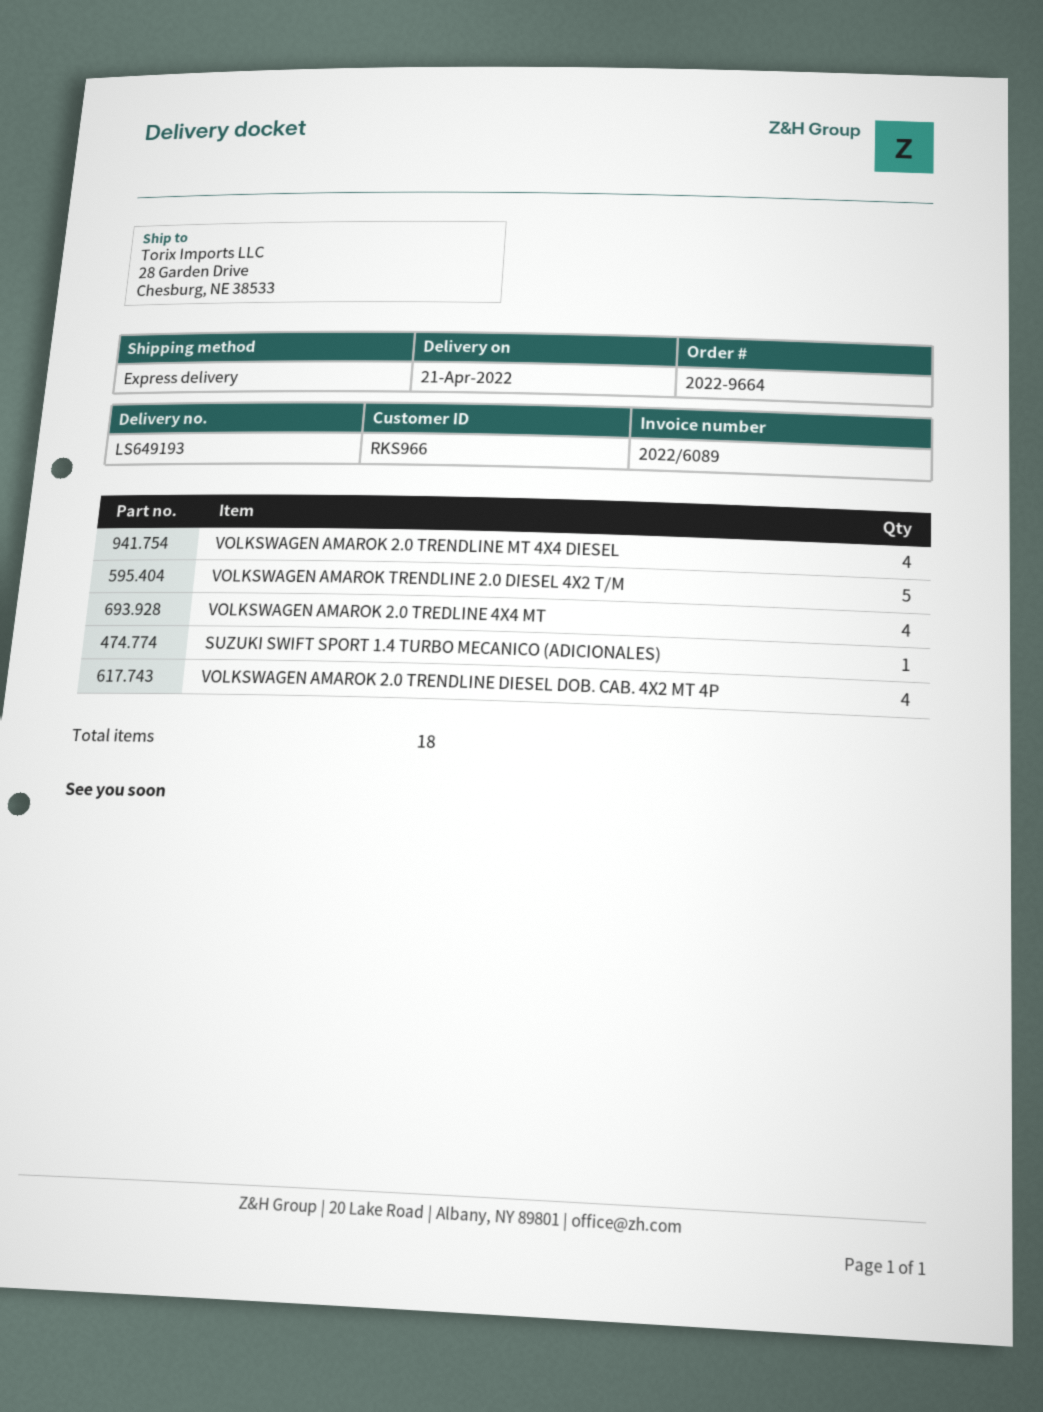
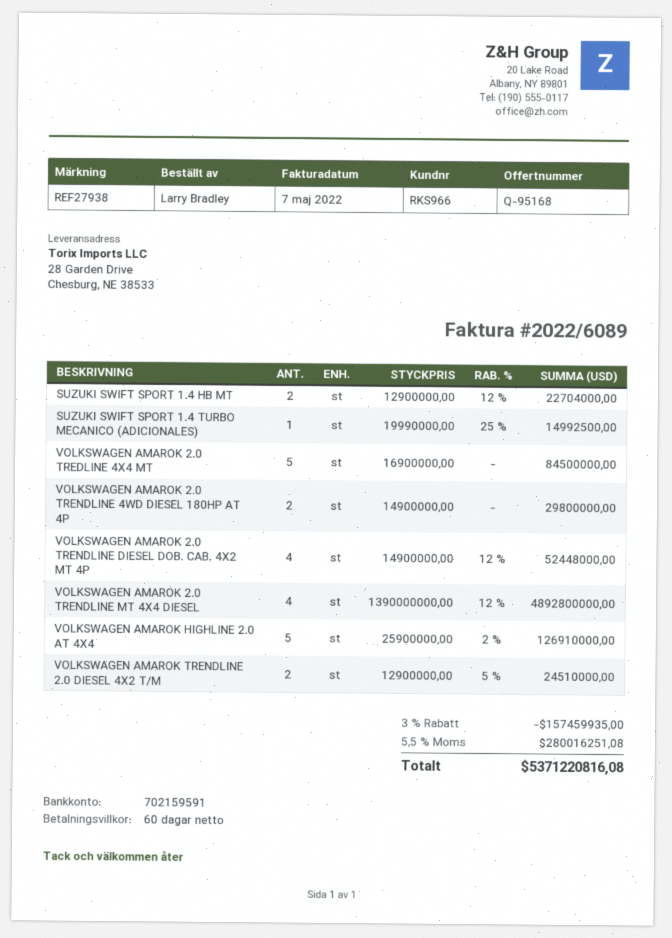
VOLKSWAGEN AMAROK TRENDLINE 2.0 DIESEL 4X2 T/M: 5 -> 2
VOLKSWAGEN AMAROK 2.0 TREDLINE 4X4 MT: 4 -> 5
SUZUKI SWIFT SPORT 1.4 HB MT: none -> 2
VOLKSWAGEN AMAROK 2.0 TRENDLINE 4WD DIESEL 180HP AT 4P: none -> 2
VOLKSWAGEN AMAROK HIGHLINE 2.0 AT 4X4: none -> 5

